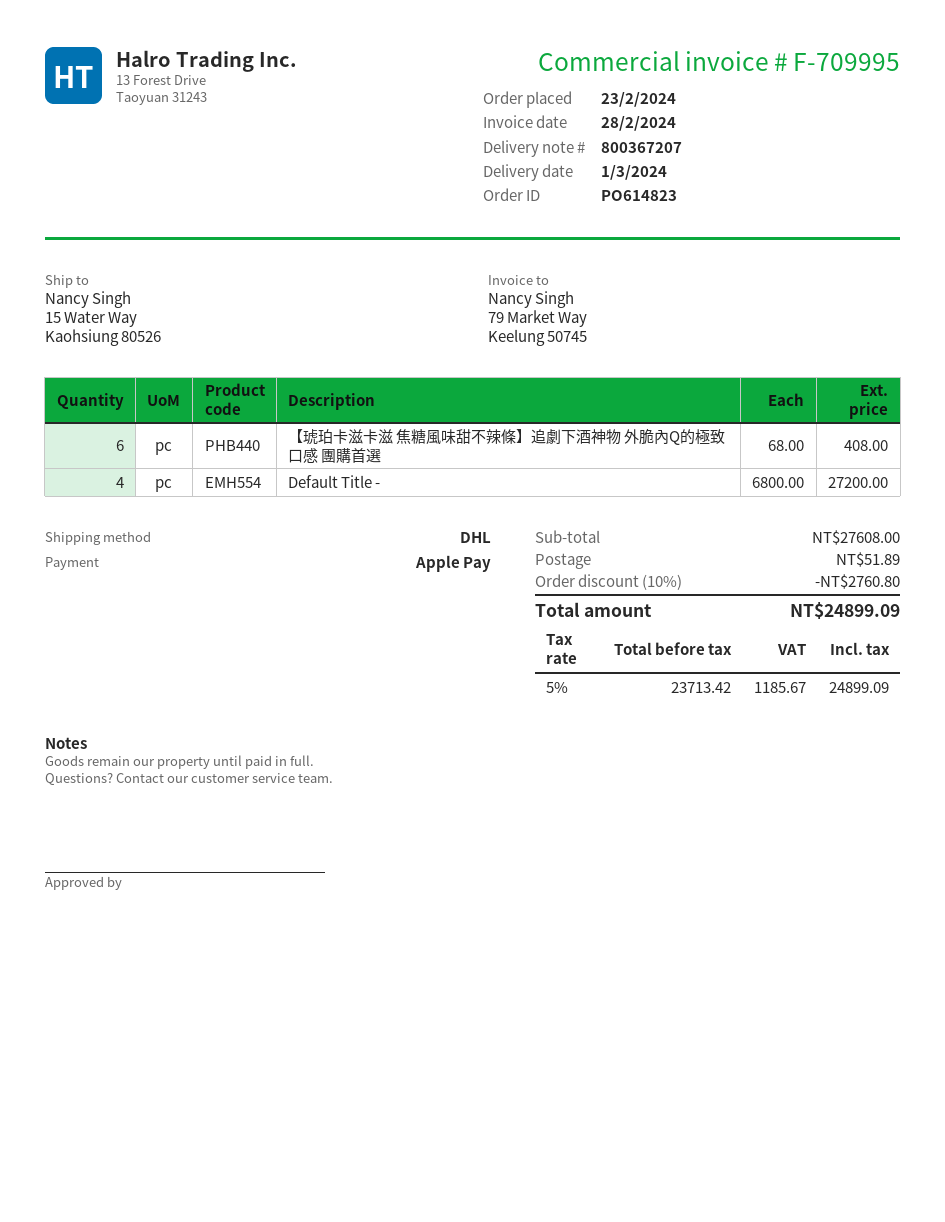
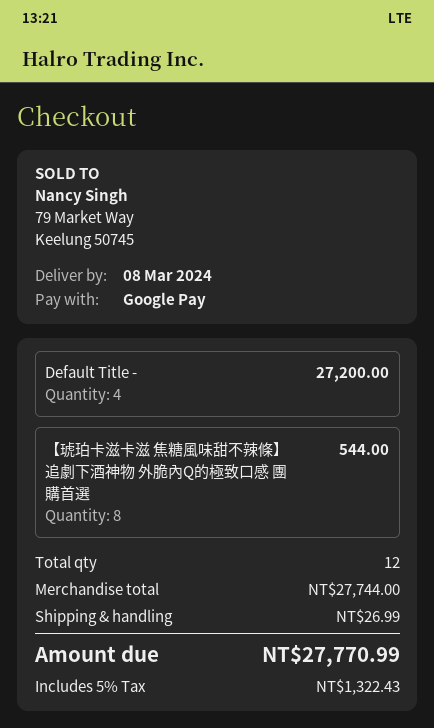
delivery date: 2024-03-01 -> 2024-03-08
payment method: Apple Pay -> Google Pay
【琥珀卡滋卡滋 焦糖風味甜不辣條】追劇下酒神物 外脆內Q的極致口感 團購首選: 6 for 408.00 -> 8 for 544.00
subtotal: 27608.00 -> 27744.00
discount: 10% = 2760.80 -> none
shipping: 51.89 -> 26.99
tax: 5% = 1185.67 -> 5% = 1322.43
total: 24899.09 -> 27770.99

